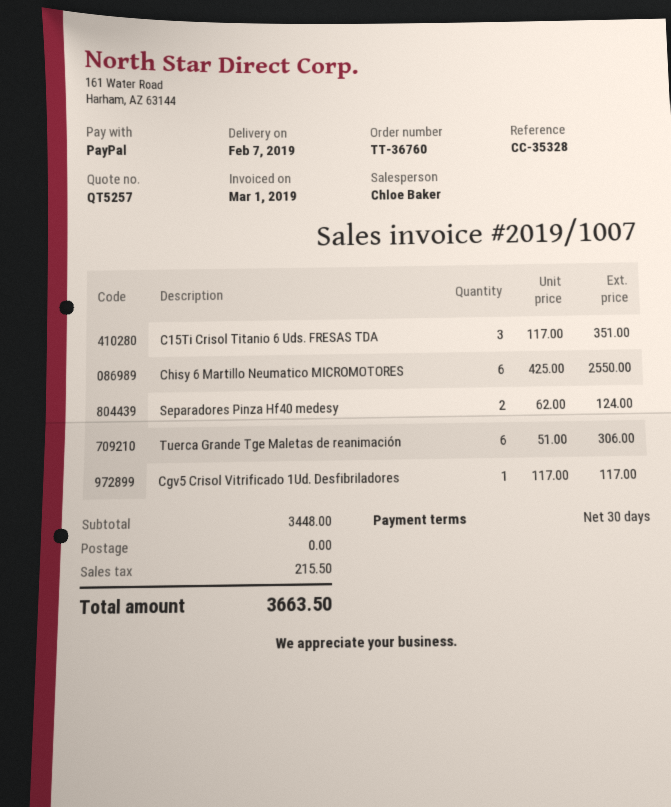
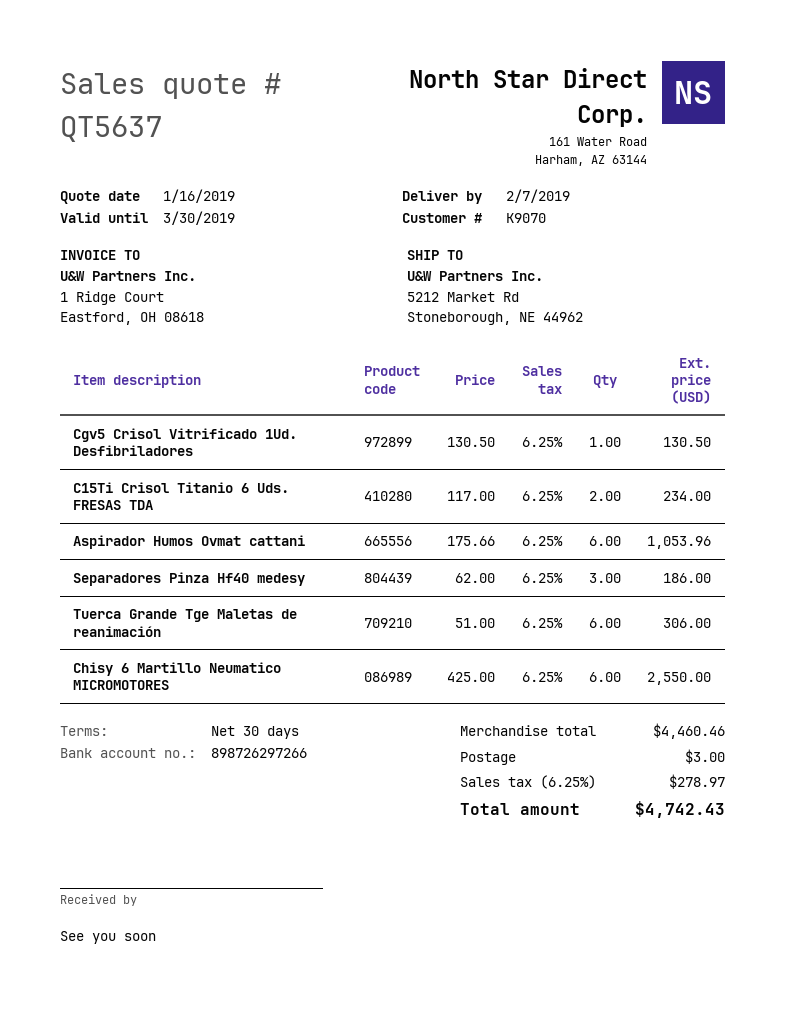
quote number: QT5257 -> QT5637
C15Ti Crisol Titanio 6 Uds. FRESAS TDA: 3 x 117.00 = 351.00 -> 2 x 117.00 = 234.00
Separadores Pinza Hf40 medesy: 2 x 62.00 = 124.00 -> 3 x 62.00 = 186.00
Cgv5 Crisol Vitrificado 1Ud. Desfibriladores: 1 x 117.00 = 117.00 -> 1 x 130.50 = 130.50
Aspirador Humos Ovmat cattani: none -> 6 x 175.66 = 1053.96
subtotal: 3448.00 -> 4460.46
shipping: 0.00 -> 3.00
tax: 215.50 -> 278.97
total: 3663.50 -> 4742.43

